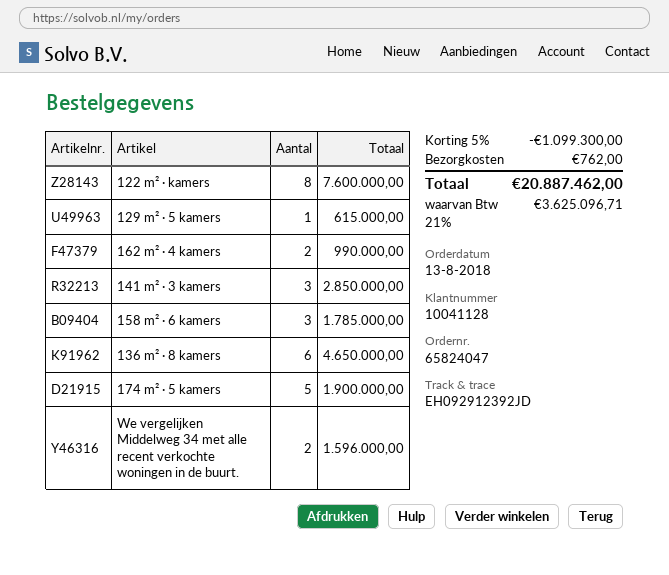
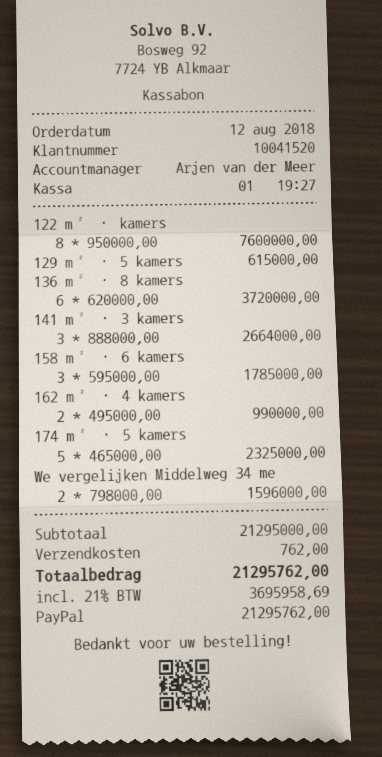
order date: 2018-08-13 -> 2018-08-12
customer number: 10041128 -> 10041520
141 m² · 3 kamers: 3 for 2850000.00 -> 3 for 2664000.00
136 m² · 8 kamers: 6 for 4650000.00 -> 6 for 3720000.00
174 m² · 5 kamers: 5 for 1900000.00 -> 5 for 2325000.00
discount: 5% = 1099300.00 -> none
tax: 21% = 3625096.71 -> 21% = 3695958.69
total: 20887462.00 -> 21295762.00

